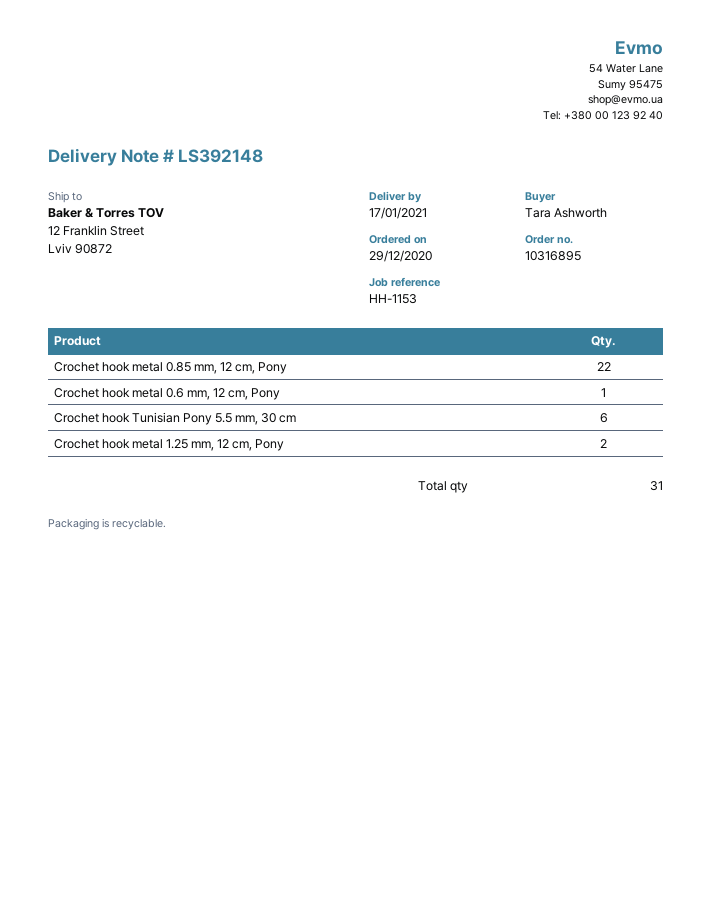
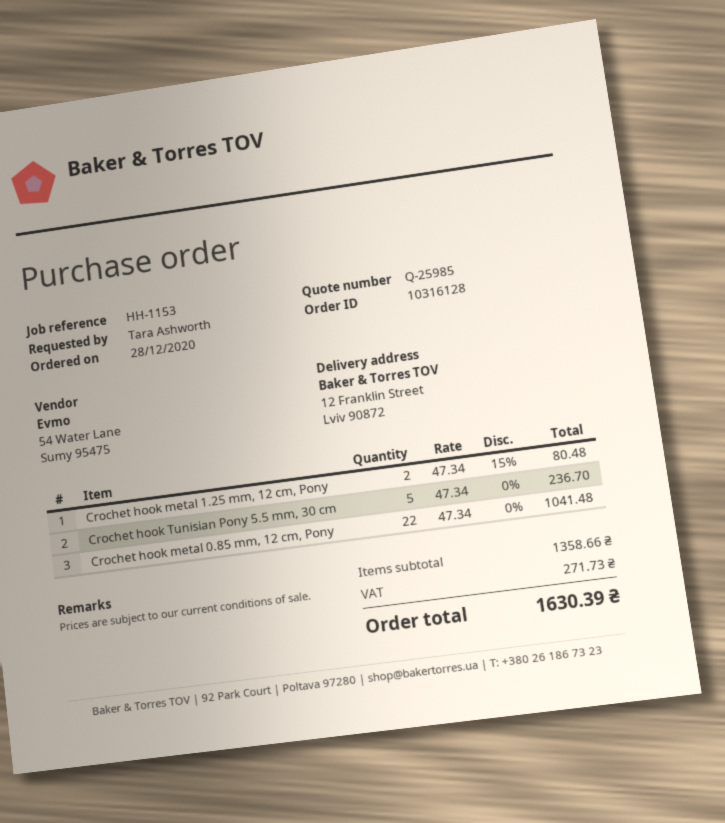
order number: 10316895 -> 10316128
order date: 2020-12-29 -> 2020-12-28
Crochet hook metal 0.6 mm, 12 cm, Pony: 1 -> none
Crochet hook Tunisian Pony 5.5 mm, 30 cm: 6 -> 5

